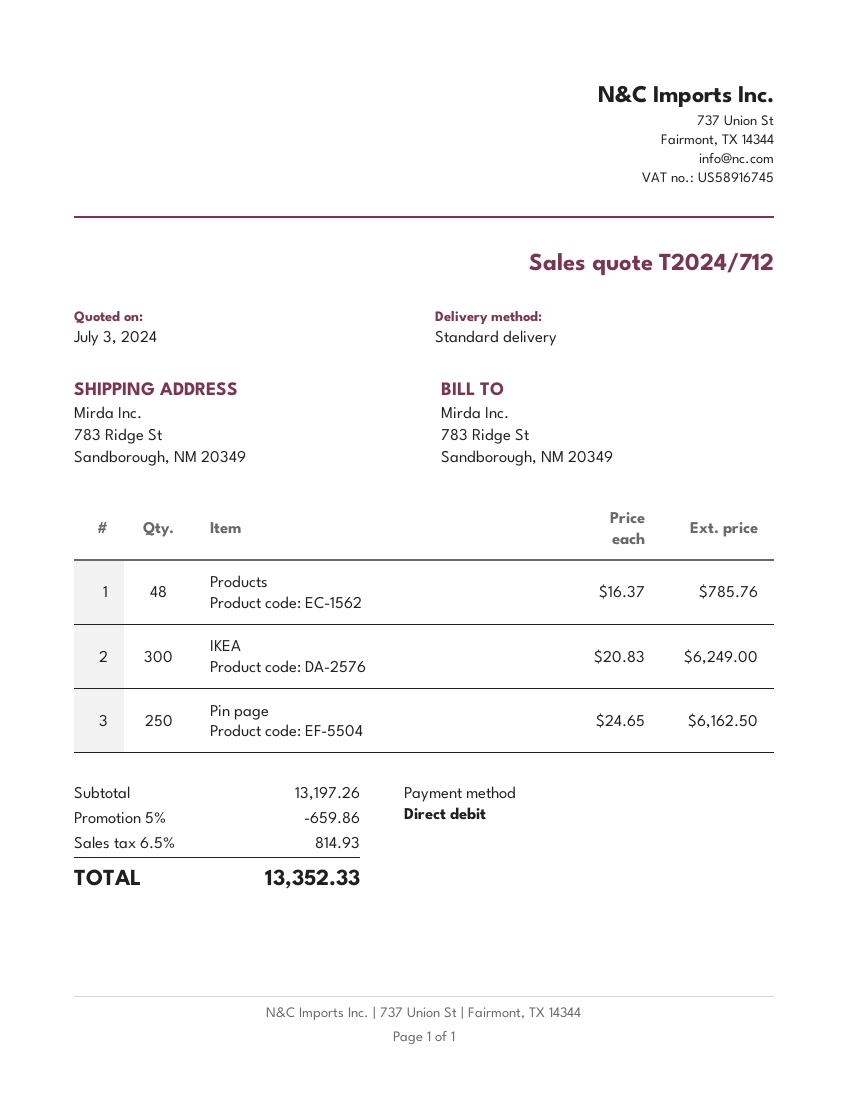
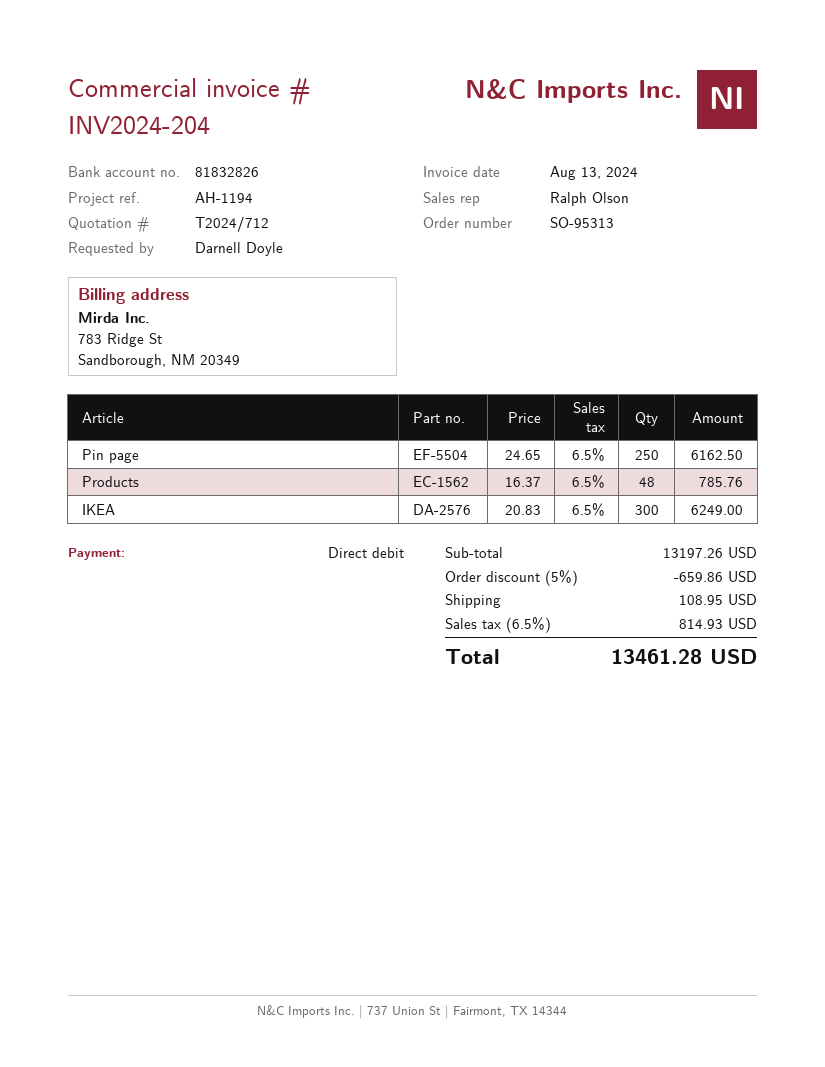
shipping: none -> 108.95
total: 13352.33 -> 13461.28

